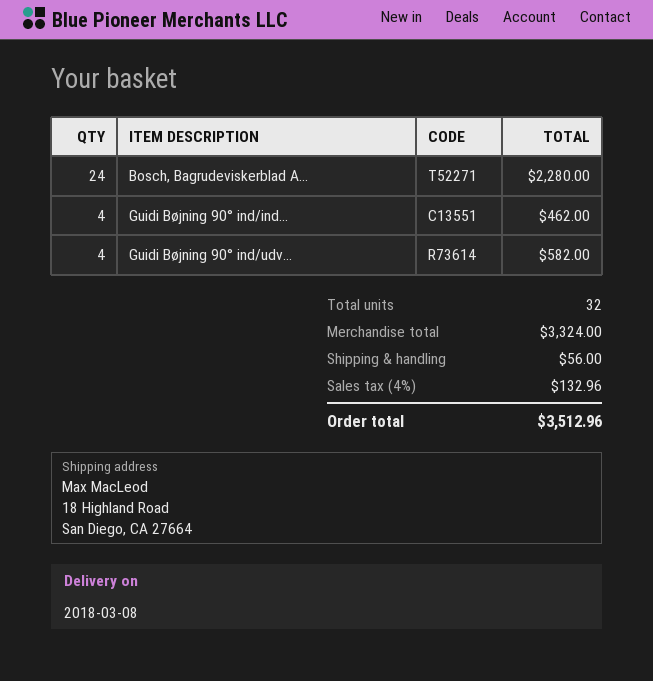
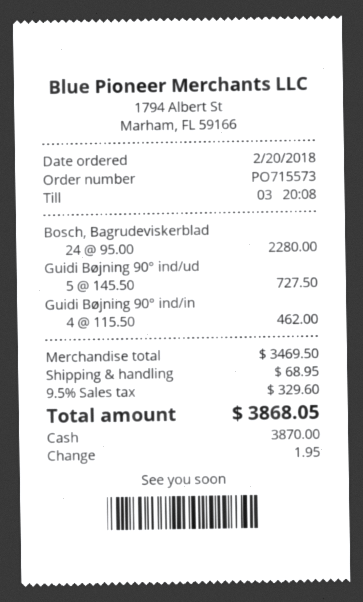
Guidi Bøjning 90° ind/udv...: 4 for 582.00 -> 5 for 727.50
subtotal: 3324.00 -> 3469.50
shipping: 56.00 -> 68.95
tax: 4% = 132.96 -> 9.5% = 329.60
total: 3512.96 -> 3868.05

